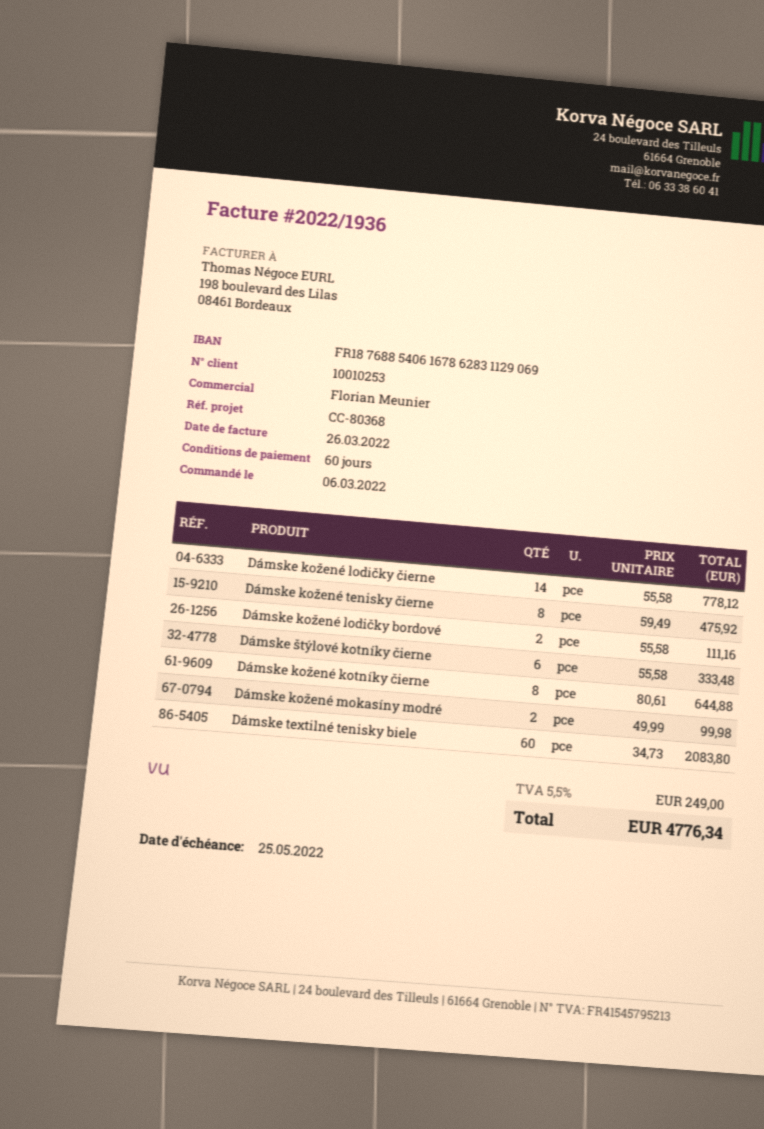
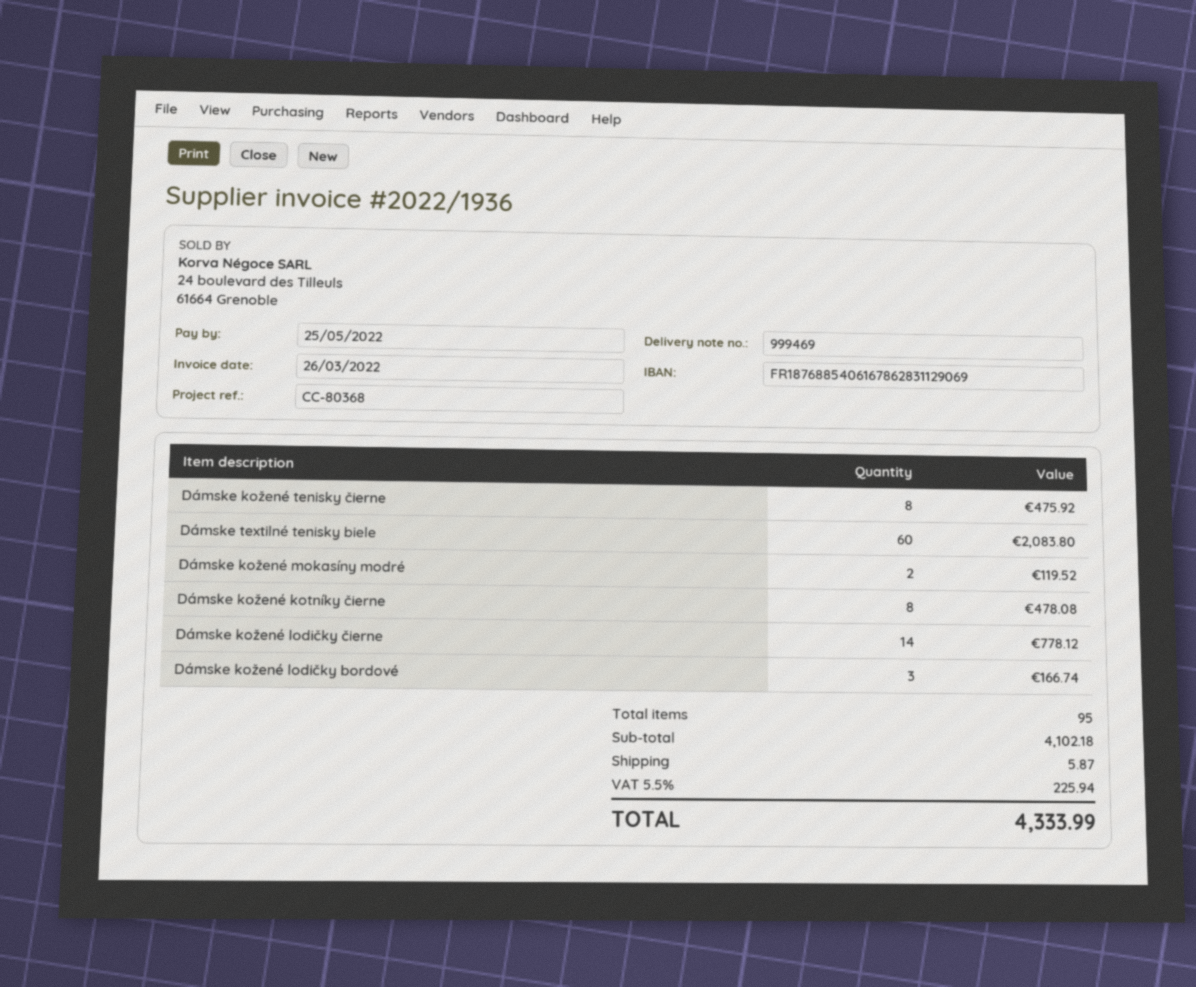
Dámske kožené lodičky bordové: 2 for 111.16 -> 3 for 166.74
Dámske štýlové kotníky čierne: 6 for 333.48 -> none
Dámske kožené kotníky čierne: 8 for 644.88 -> 8 for 478.08
Dámske kožené mokasíny modré: 2 for 99.98 -> 2 for 119.52
shipping: none -> 5.87
tax: 5.5% = 249.00 -> 5.5% = 225.94
total: 4776.34 -> 4333.99

